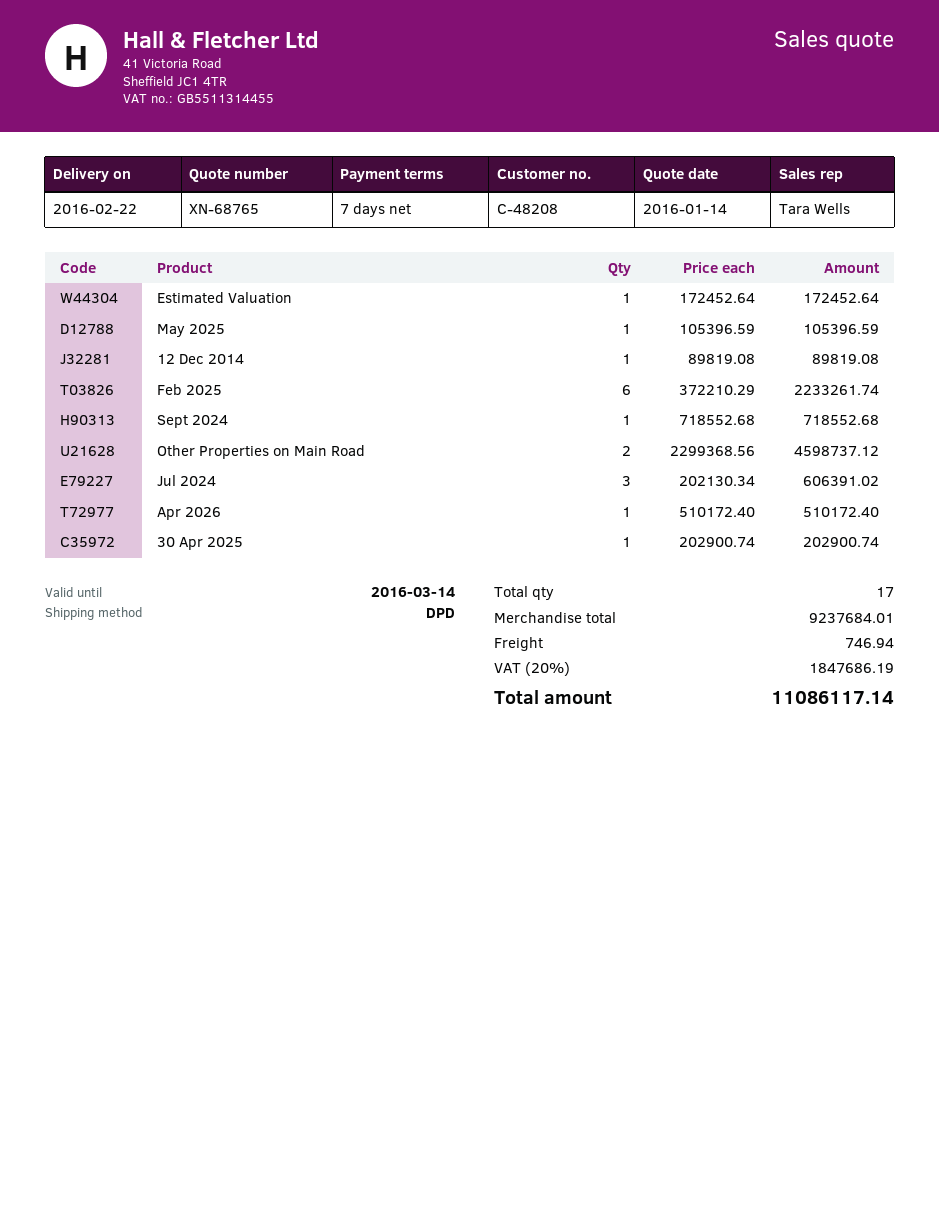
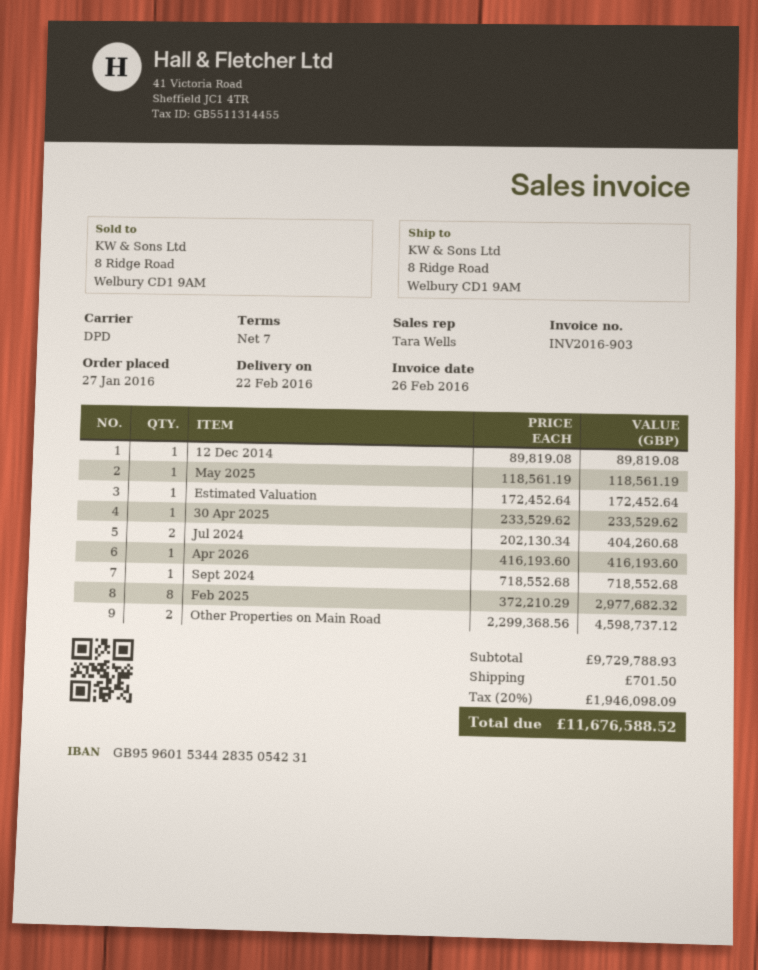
May 2025: 1 x 105396.59 = 105396.59 -> 1 x 118561.19 = 118561.19
Feb 2025: 6 x 372210.29 = 2233261.74 -> 8 x 372210.29 = 2977682.32
Jul 2024: 3 x 202130.34 = 606391.02 -> 2 x 202130.34 = 404260.68
Apr 2026: 1 x 510172.40 = 510172.40 -> 1 x 416193.60 = 416193.60
30 Apr 2025: 1 x 202900.74 = 202900.74 -> 1 x 233529.62 = 233529.62
subtotal: 9237684.01 -> 9729788.93
shipping: 746.94 -> 701.50
tax: 20% = 1847686.19 -> 20% = 1946098.09
total: 11086117.14 -> 11676588.52

